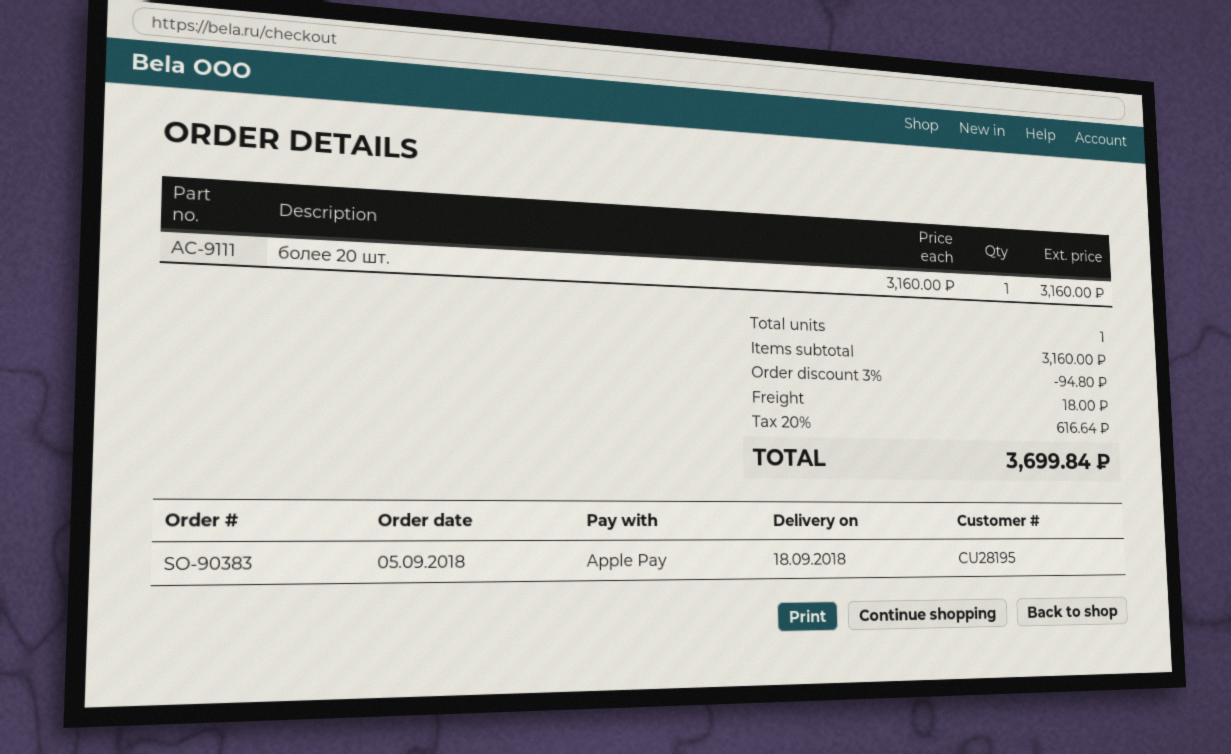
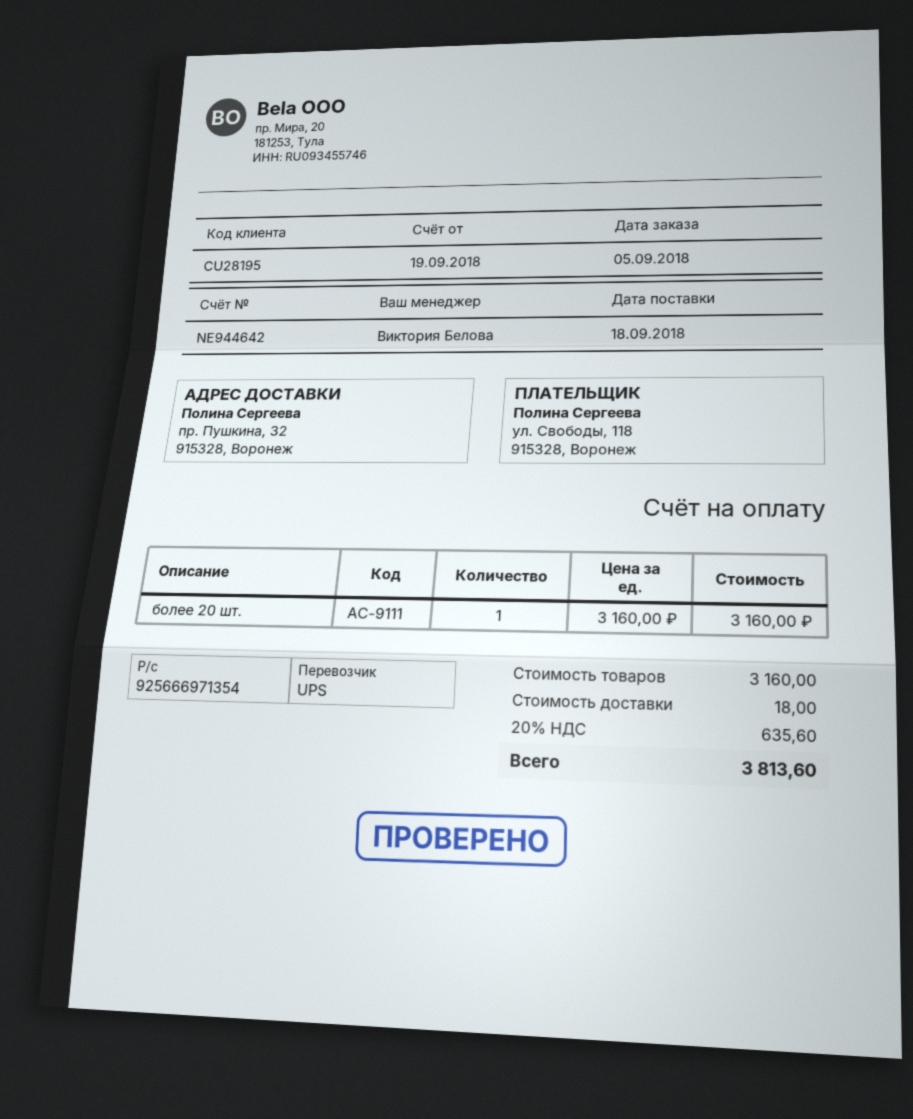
discount: 3% = 94.80 -> none
tax: 20% = 616.64 -> 20% = 635.60
total: 3699.84 -> 3813.60

